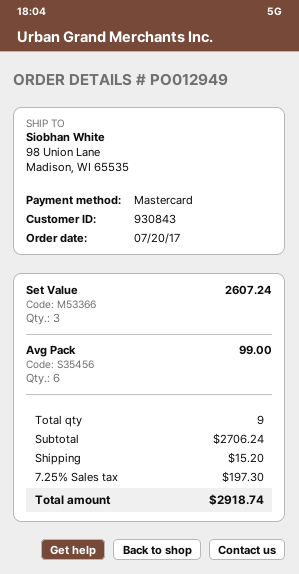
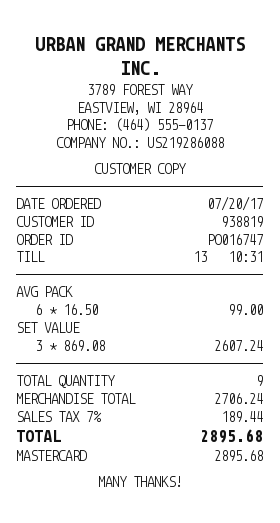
order number: PO012949 -> PO016747
customer number: 930843 -> 938819
shipping: 15.20 -> none
tax: 7.25% = 197.30 -> 7% = 189.44
total: 2918.74 -> 2895.68

